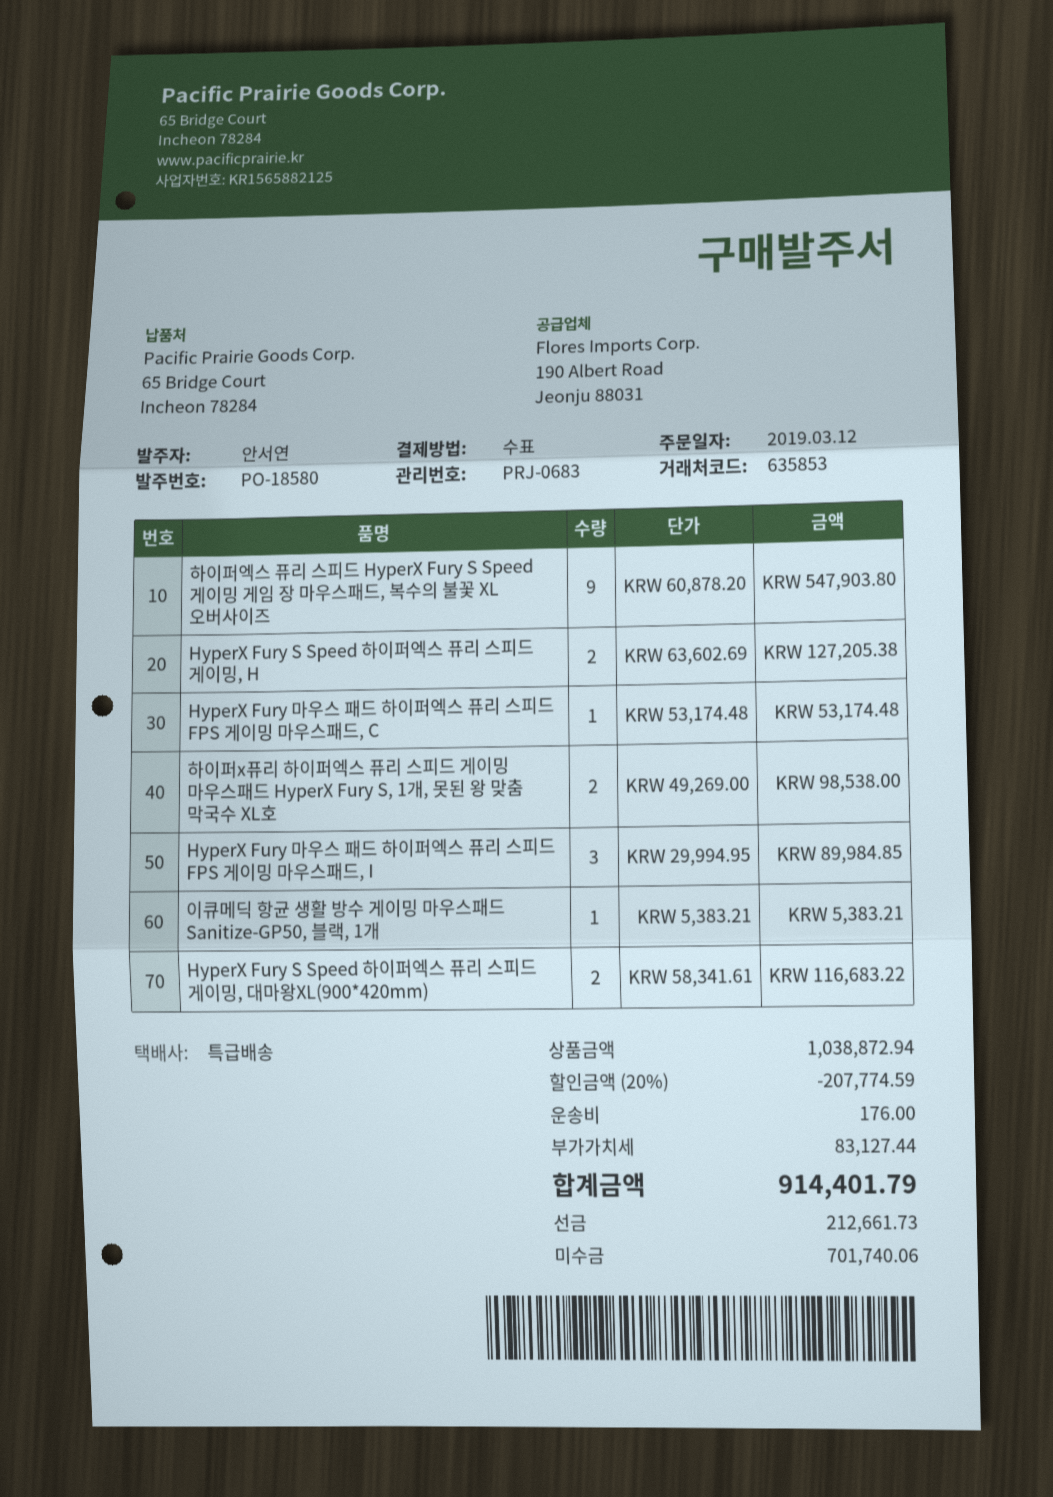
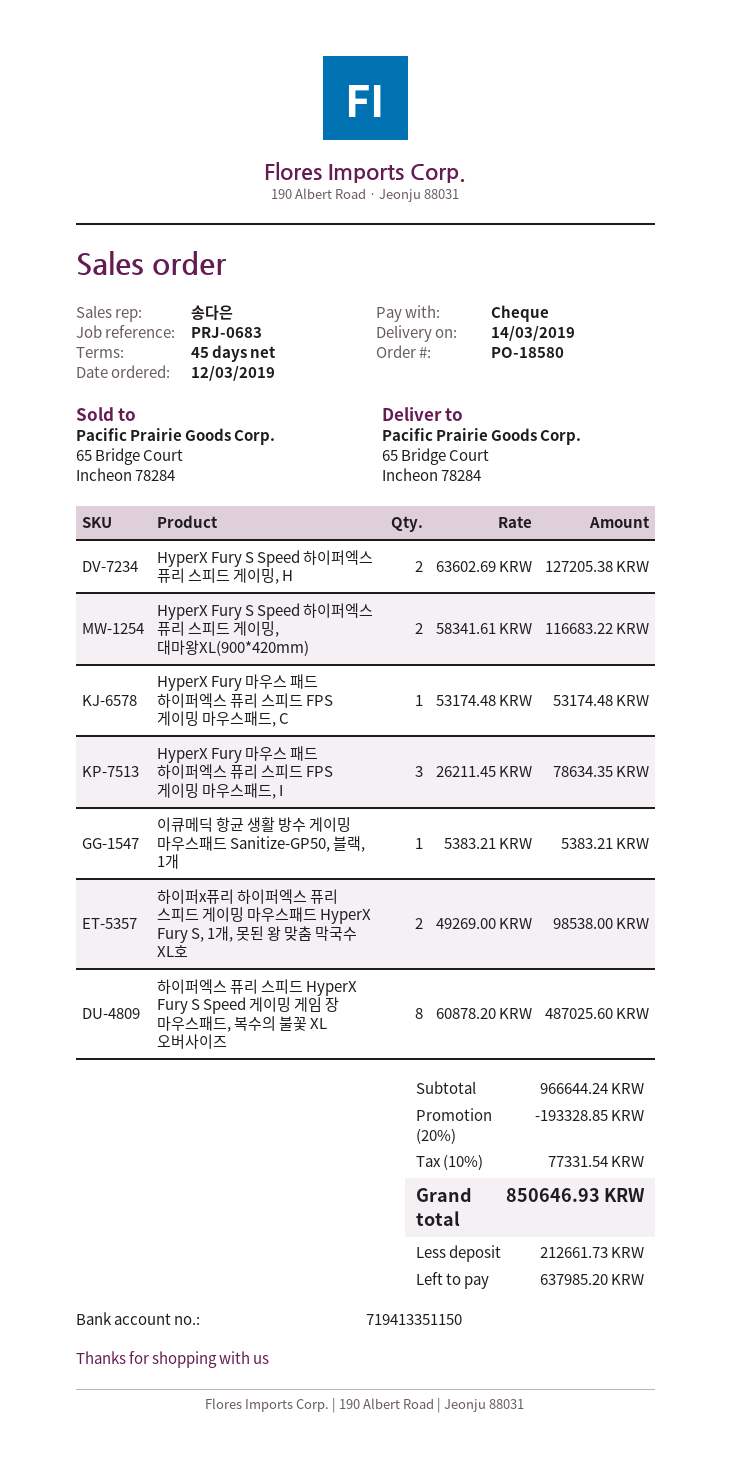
하이퍼엑스 퓨리 스피드 HyperX Fury S Speed 게이밍 게임 장 마우스패드, 복수의 불꽃 XL 오버사이즈: 9 x 60878.20 = 547903.80 -> 8 x 60878.20 = 487025.60
HyperX Fury 마우스 패드 하이퍼엑스 퓨리 스피드 FPS 게이밍 마우스패드, I: 3 x 29994.95 = 89984.85 -> 3 x 26211.45 = 78634.35
subtotal: 1038872.94 -> 966644.24
discount: 20% = 207774.59 -> 20% = 193328.85
shipping: 176.00 -> none
tax: 83127.44 -> 77331.54
total: 914401.79 -> 850646.93
balance: 701740.06 -> 637985.20

